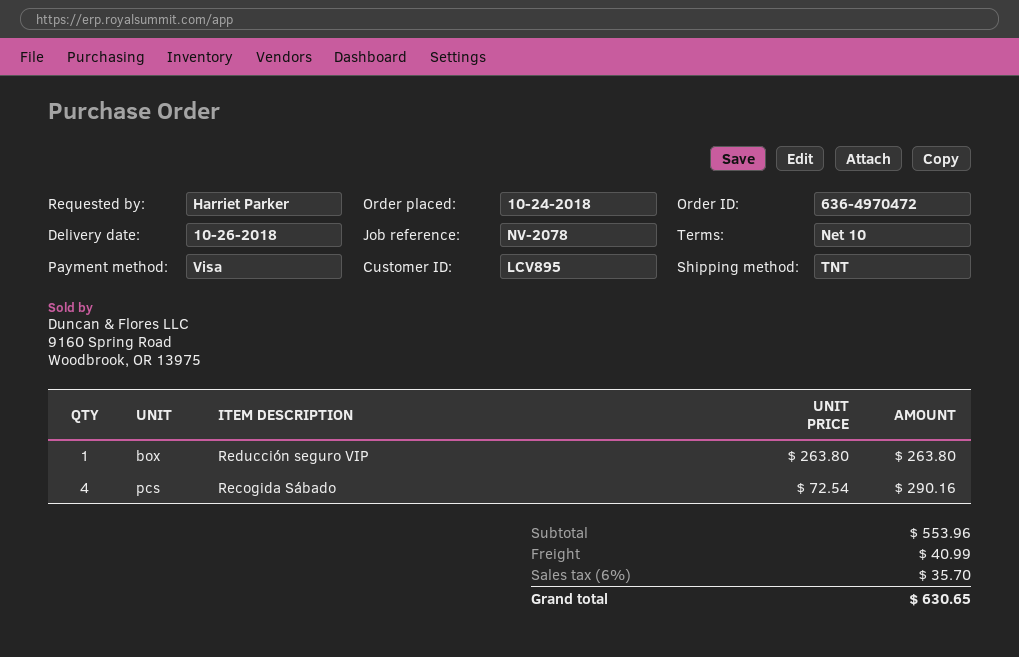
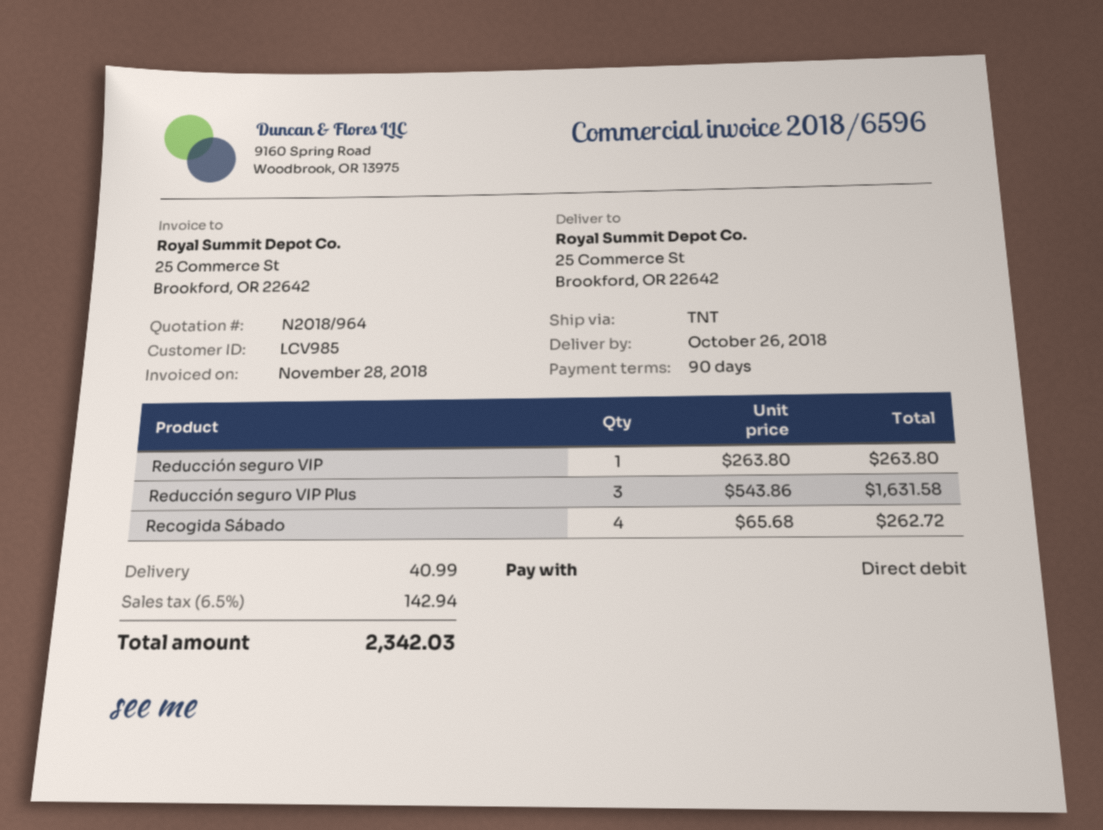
payment terms: 10 days -> 90 days
customer number: LCV895 -> LCV985
payment method: Visa -> direct debit
Recogida Sábado: 4 x 72.54 = 290.16 -> 4 x 65.68 = 262.72
Reducción seguro VIP Plus: none -> 3 x 543.86 = 1631.58
tax: 6% = 35.70 -> 6.5% = 142.94
total: 630.65 -> 2342.03

